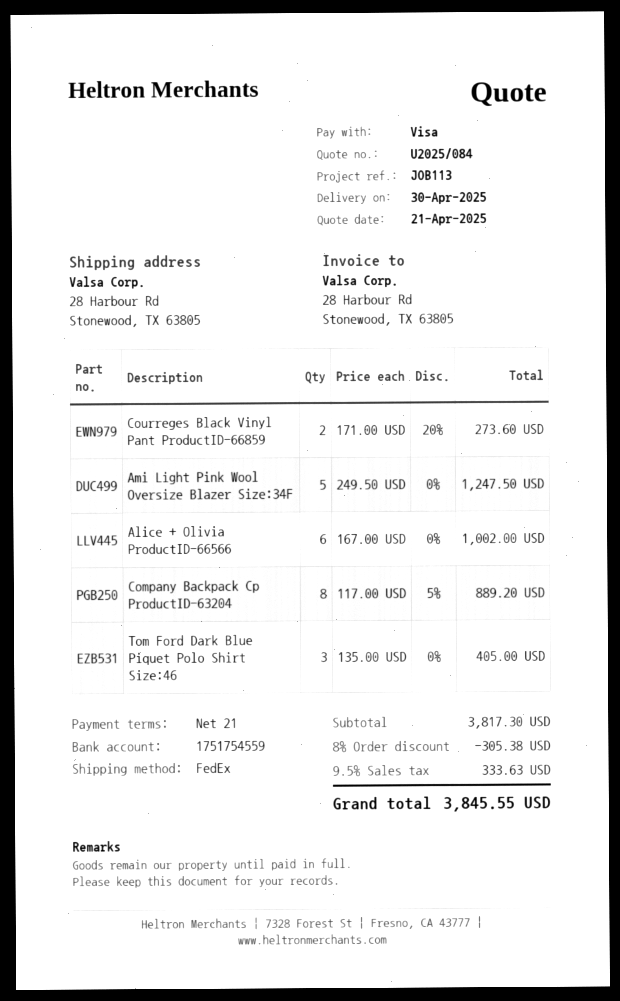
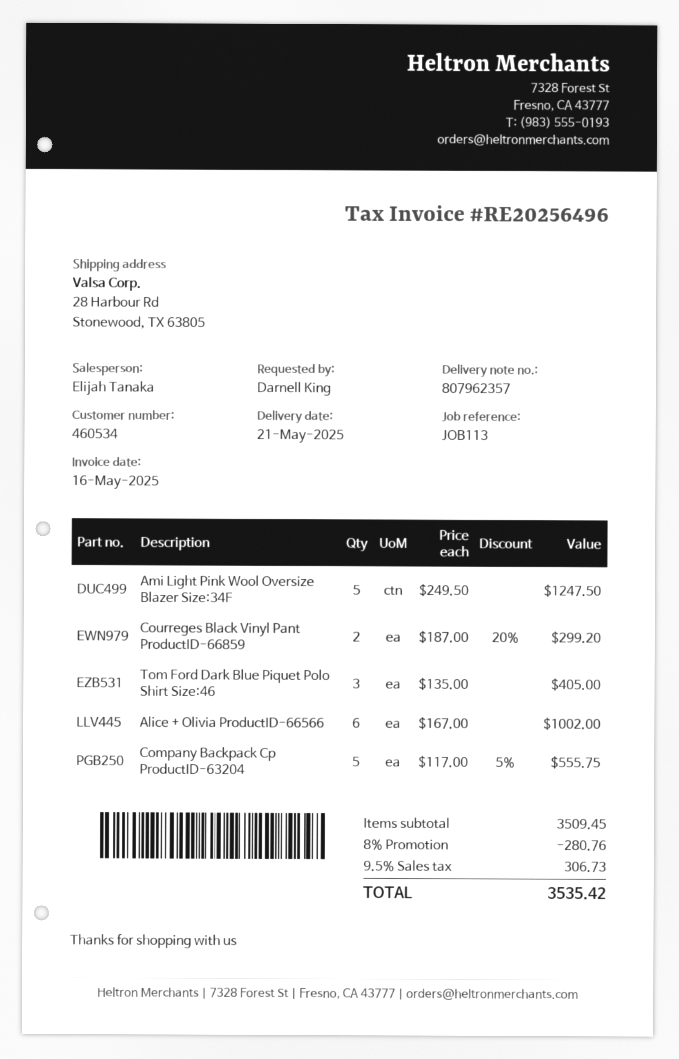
delivery date: 2025-04-30 -> 2025-05-21
Courreges Black Vinyl Pant ProductID-66859: 2 x 171.00 - 20% = 273.60 -> 2 x 187.00 - 20% = 299.20
Company Backpack Cp ProductID-63204: 8 x 117.00 - 5% = 889.20 -> 5 x 117.00 - 5% = 555.75
subtotal: 3817.30 -> 3509.45
discount: 8% = 305.38 -> 8% = 280.76
tax: 9.5% = 333.63 -> 9.5% = 306.73
total: 3845.55 -> 3535.42

